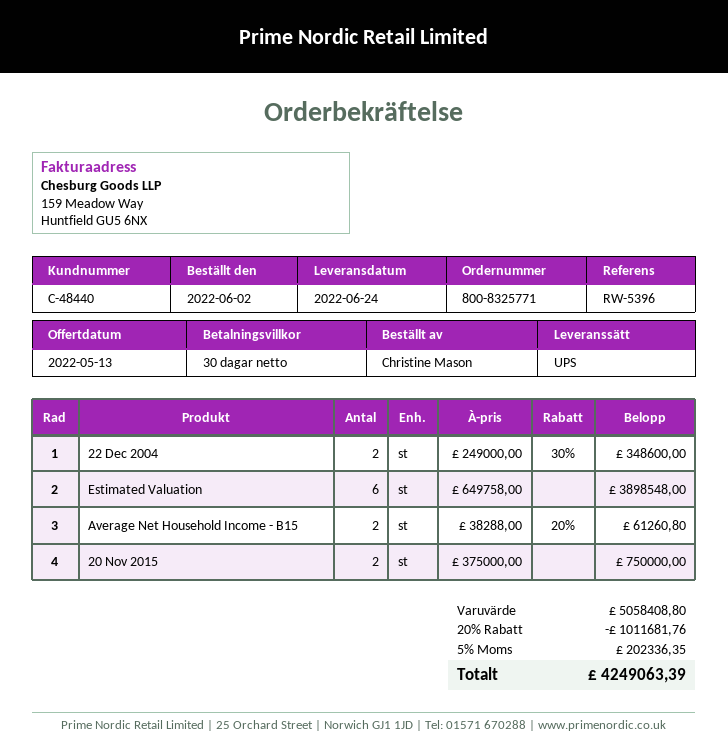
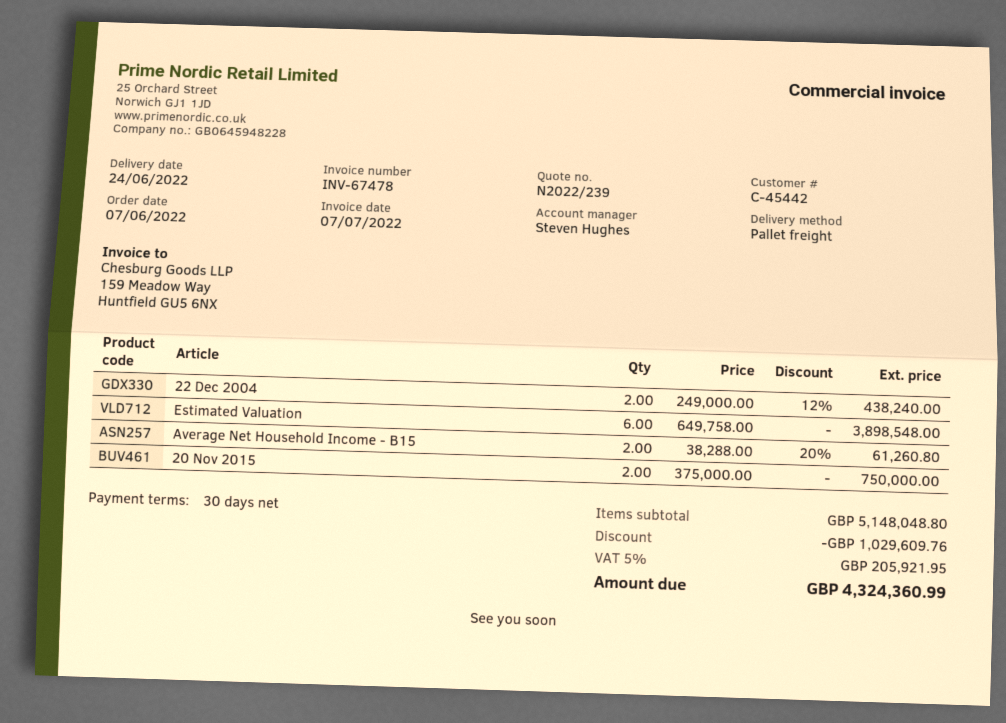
order date: 2022-06-02 -> 2022-06-07
customer number: C-48440 -> C-45442
shipping method: UPS -> pallet freight
22 Dec 2004: 2 x 249000.00 - 30% = 348600.00 -> 2 x 249000.00 - 12% = 438240.00
subtotal: 5058408.80 -> 5148048.80
discount: 1011681.76 -> 1029609.76
tax: 5% = 202336.35 -> 5% = 205921.95
total: 4249063.39 -> 4324360.99

